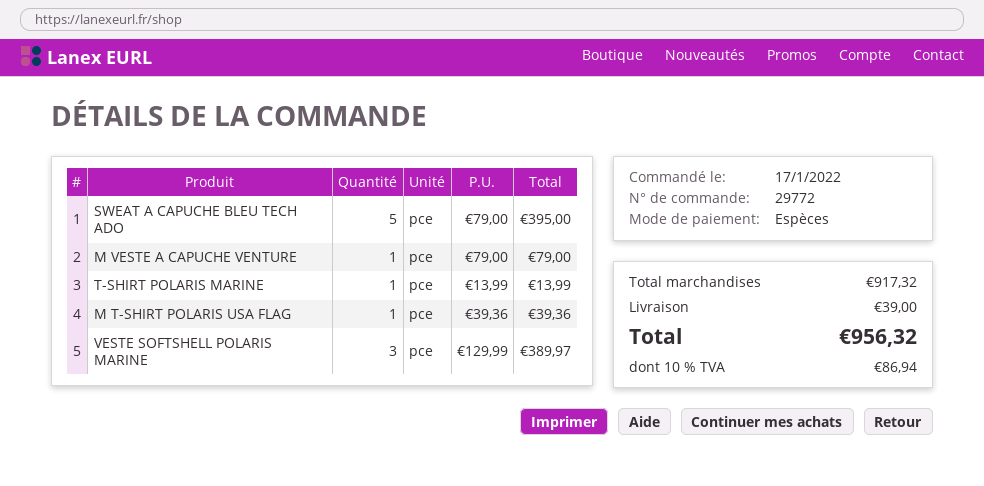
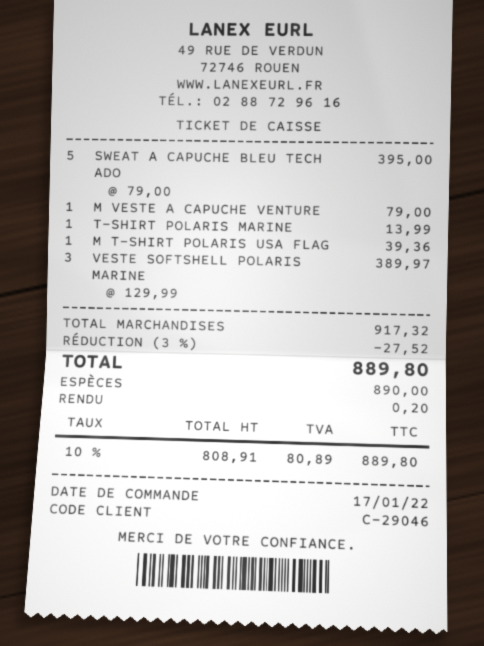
discount: none -> 3% = 27.52
shipping: 39.00 -> none
tax: 10% = 86.94 -> 10% = 80.89
total: 956.32 -> 889.80

